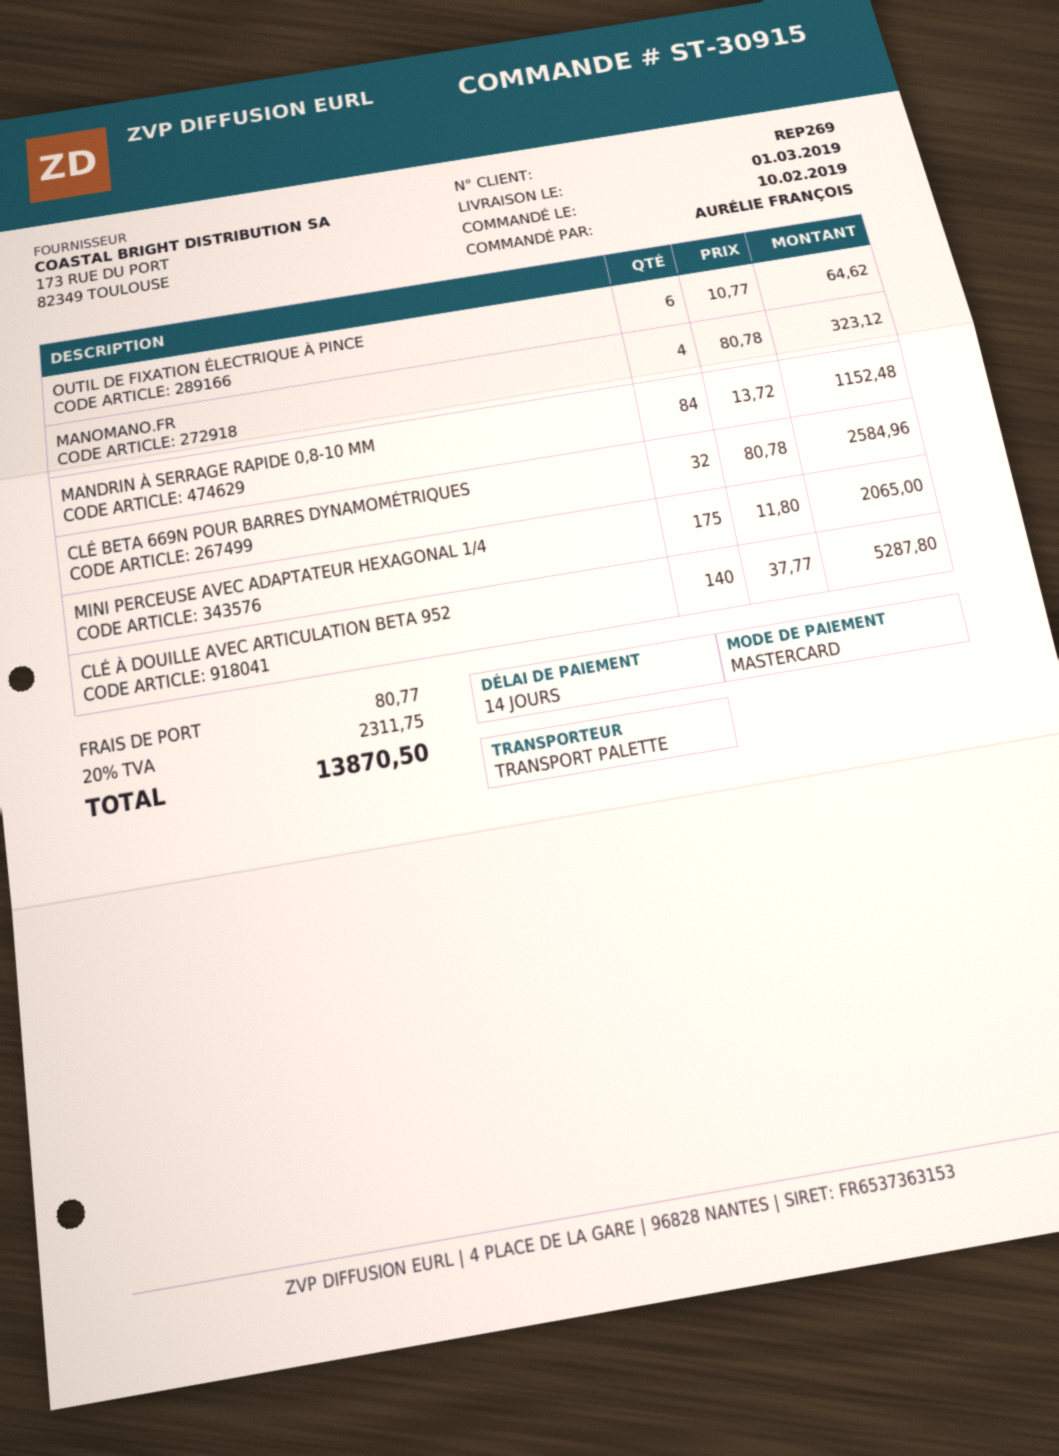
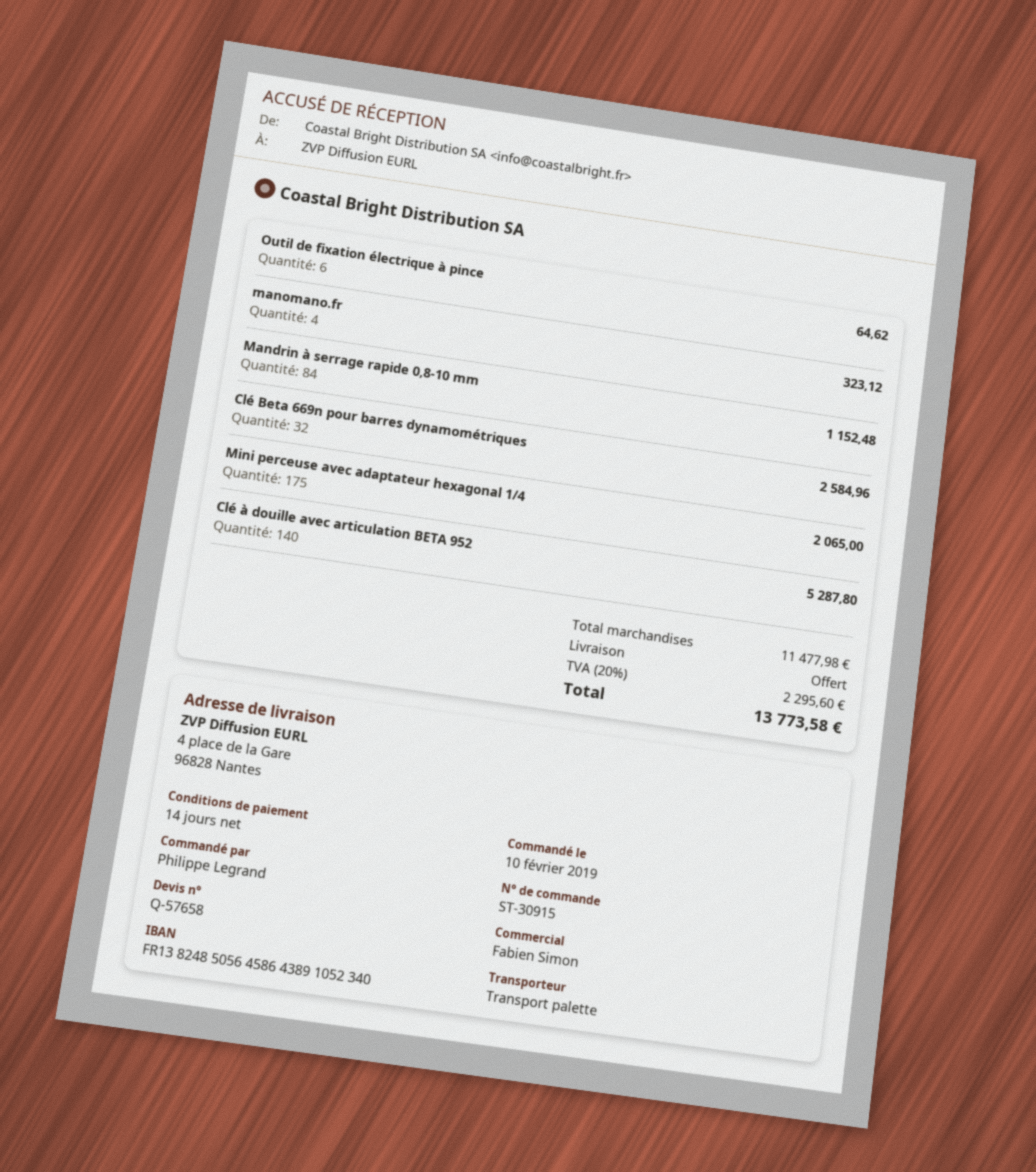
ordered by: AURÉLIE FRANÇOIS -> Philippe Legrand
shipping: 80.77 -> 0.00
tax: 20% = 2311.75 -> 20% = 2295.60
total: 13870.50 -> 13773.58

